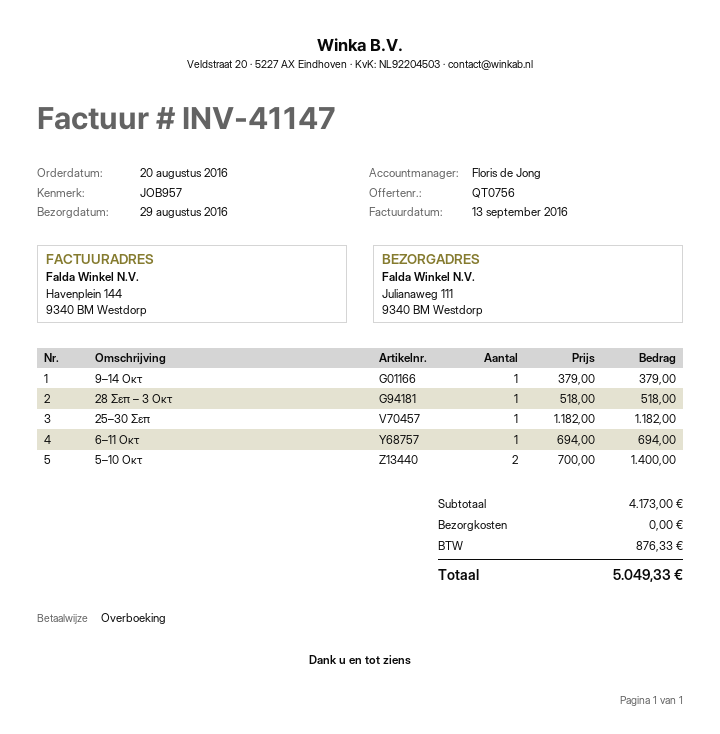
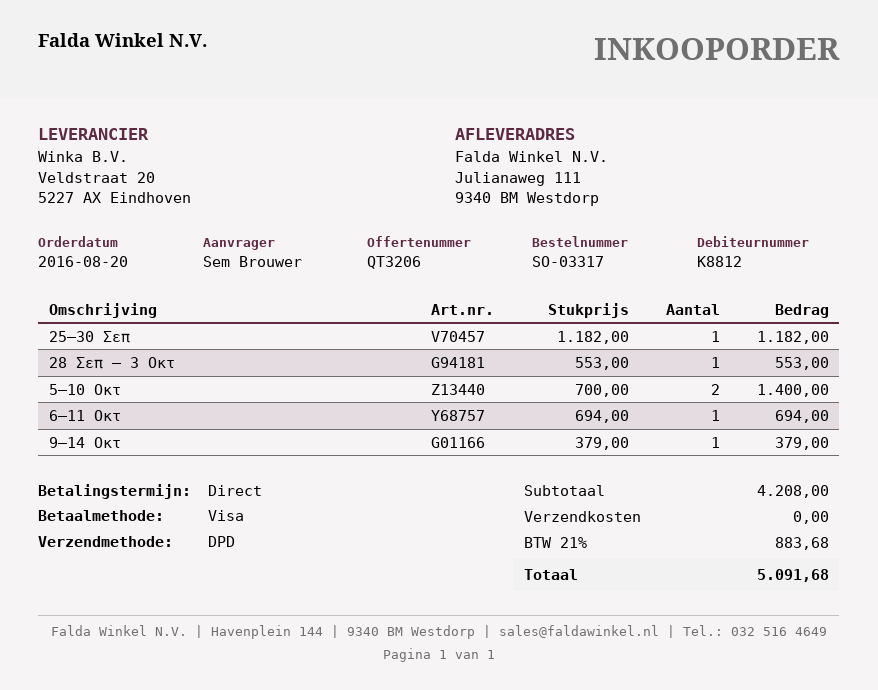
quote number: QT0756 -> QT3206
payment method: bank transfer -> Visa
28 Σεπ – 3 Οκτ: 1 x 518.00 = 518.00 -> 1 x 553.00 = 553.00
subtotal: 4173.00 -> 4208.00
tax: 876.33 -> 883.68
total: 5049.33 -> 5091.68

